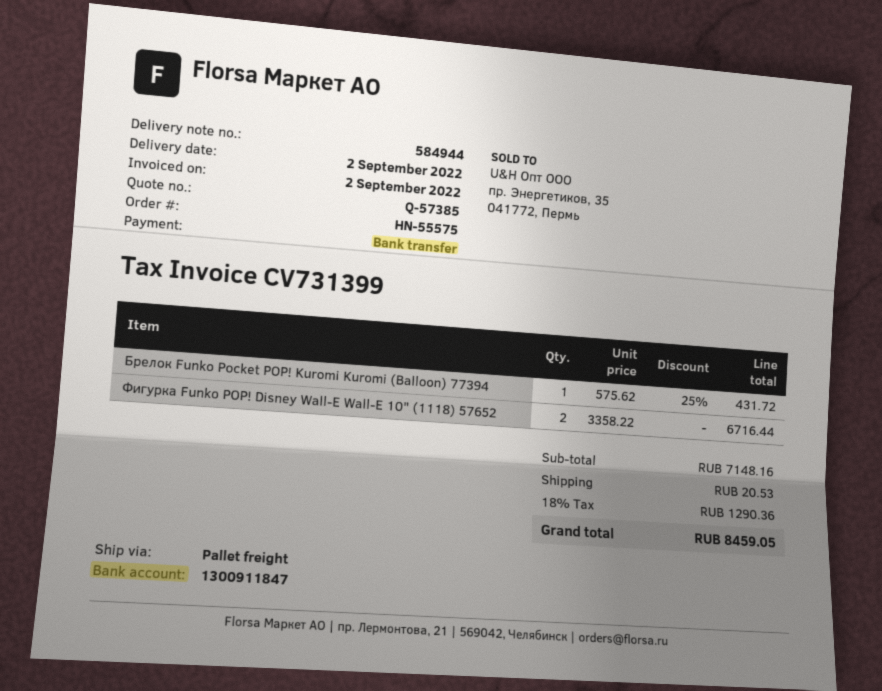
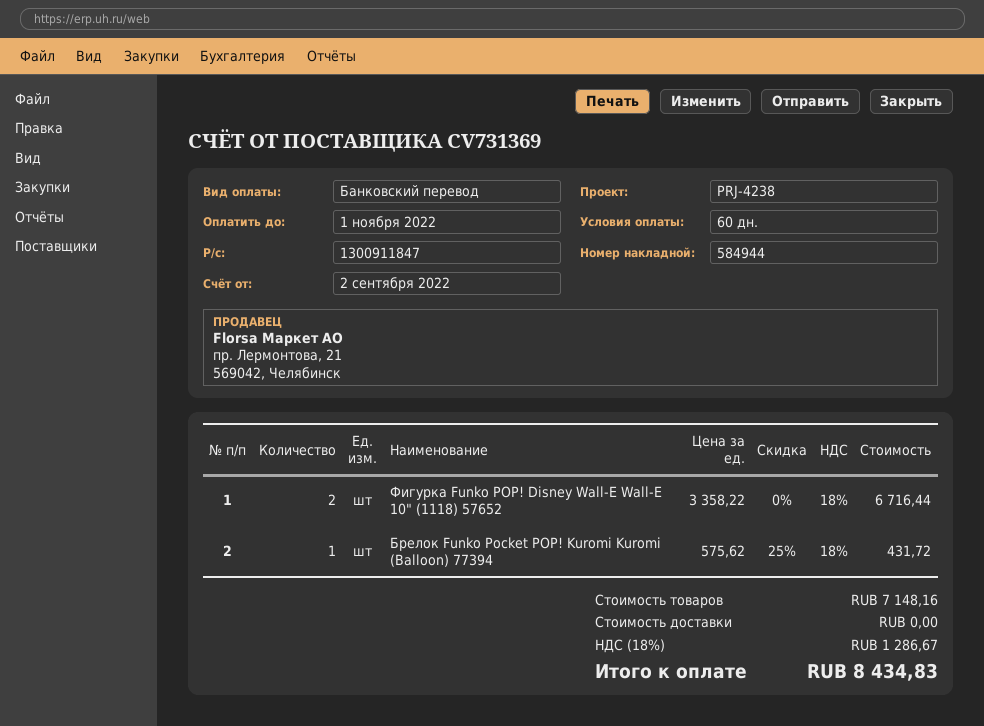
invoice number: CV731399 -> CV731369
shipping: 20.53 -> 0.00
tax: 18% = 1290.36 -> 18% = 1286.67
total: 8459.05 -> 8434.83

